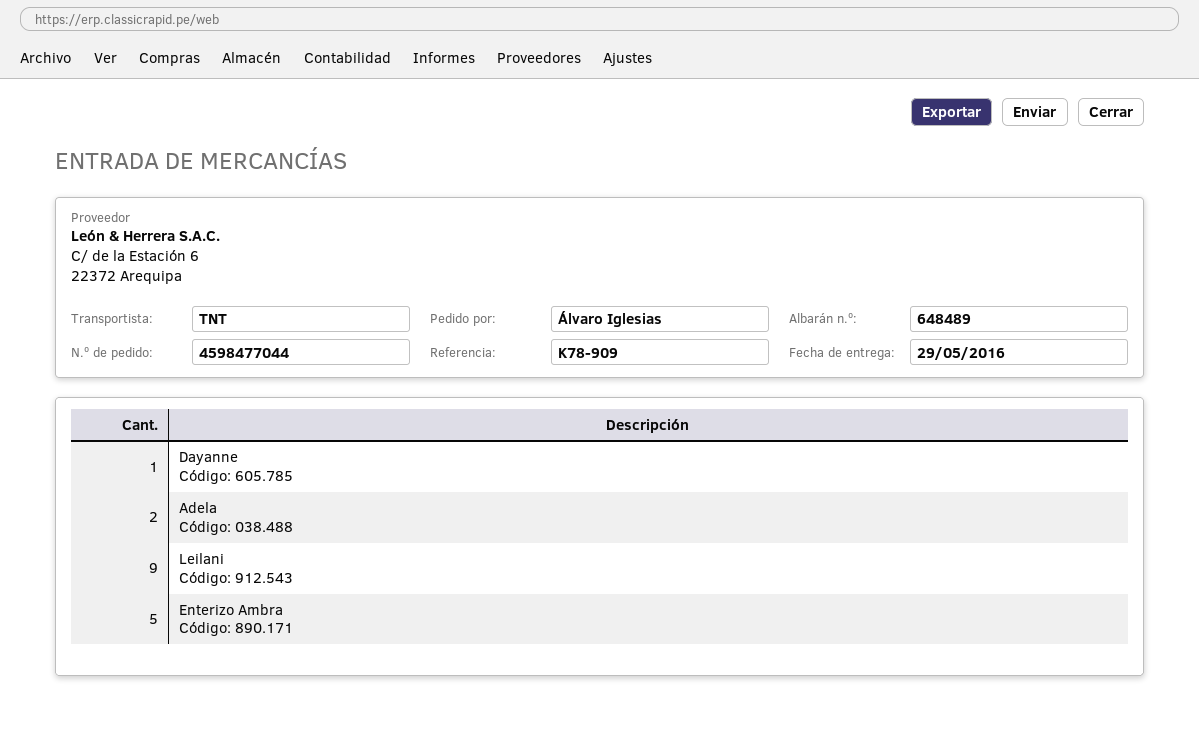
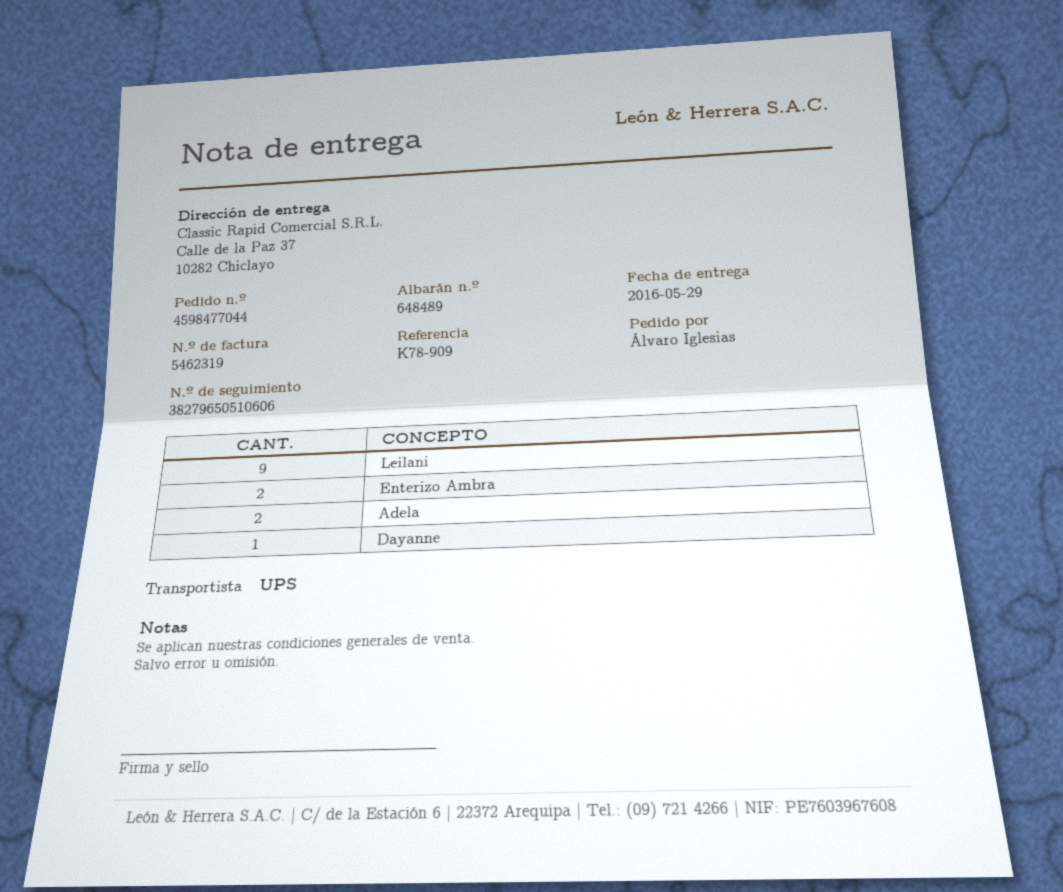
shipping method: TNT -> UPS
Enterizo Ambra: 5 -> 2

